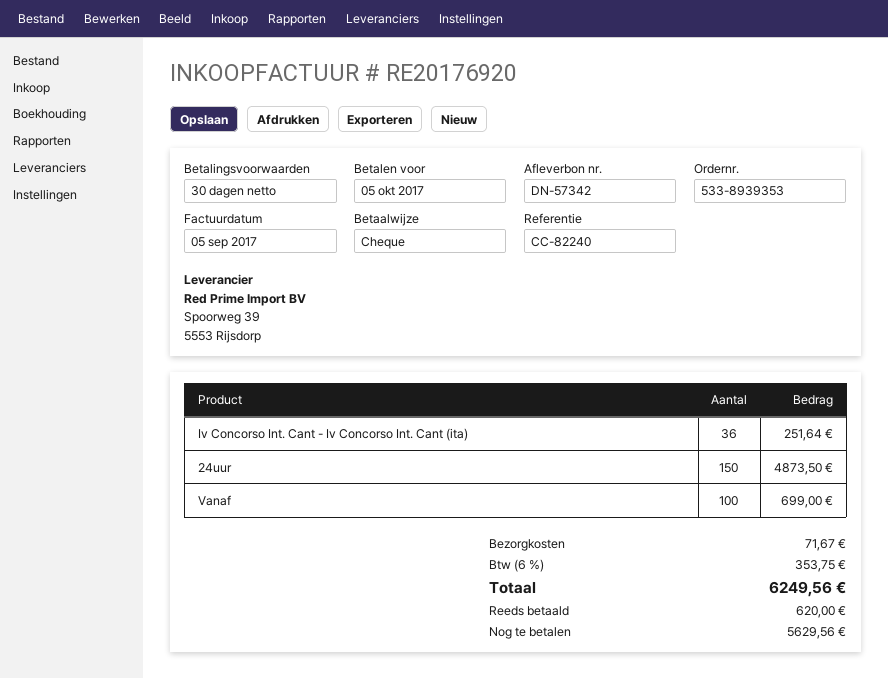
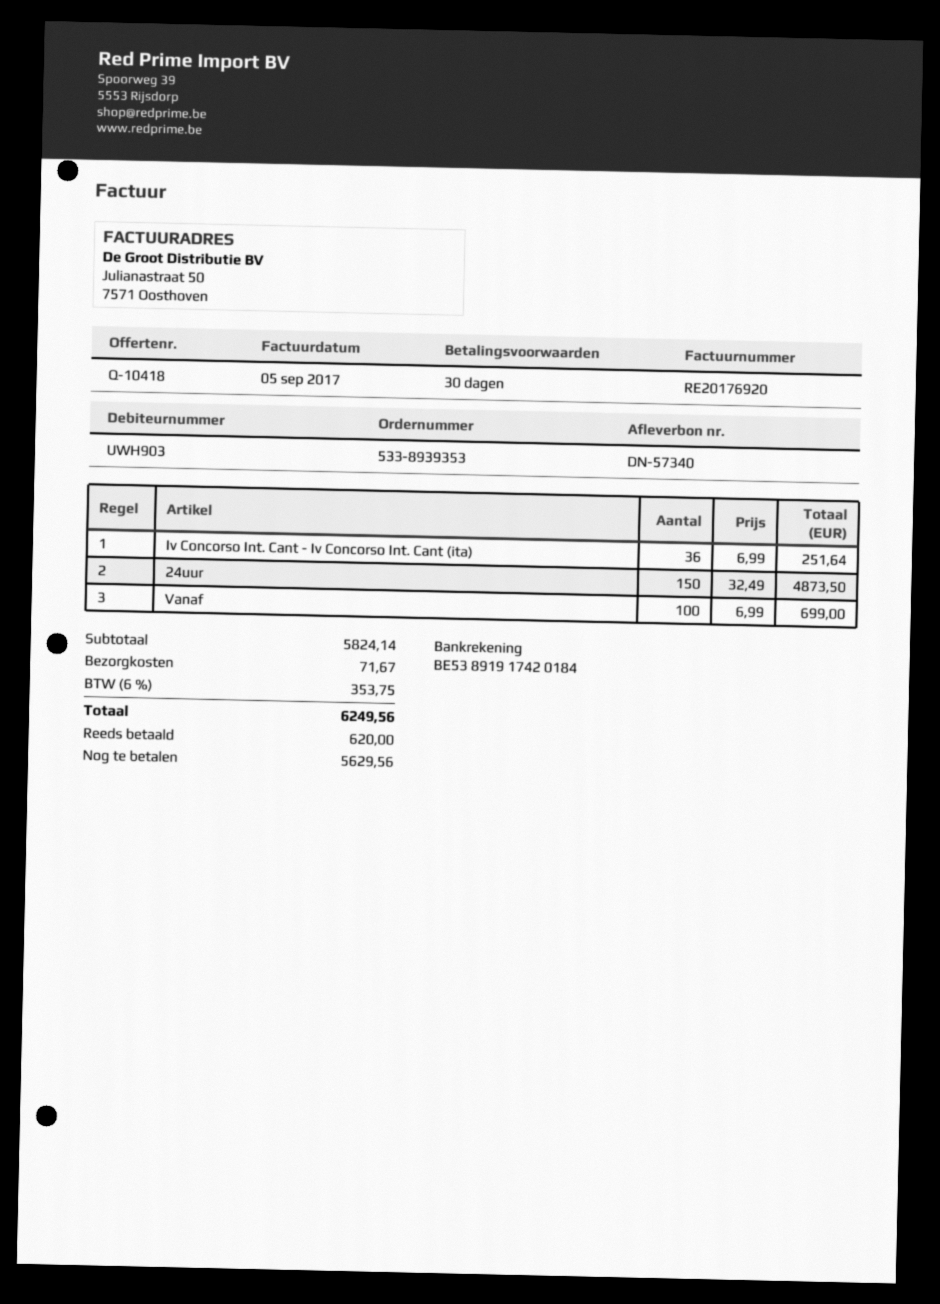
delivery note number: DN-57342 -> DN-57340

